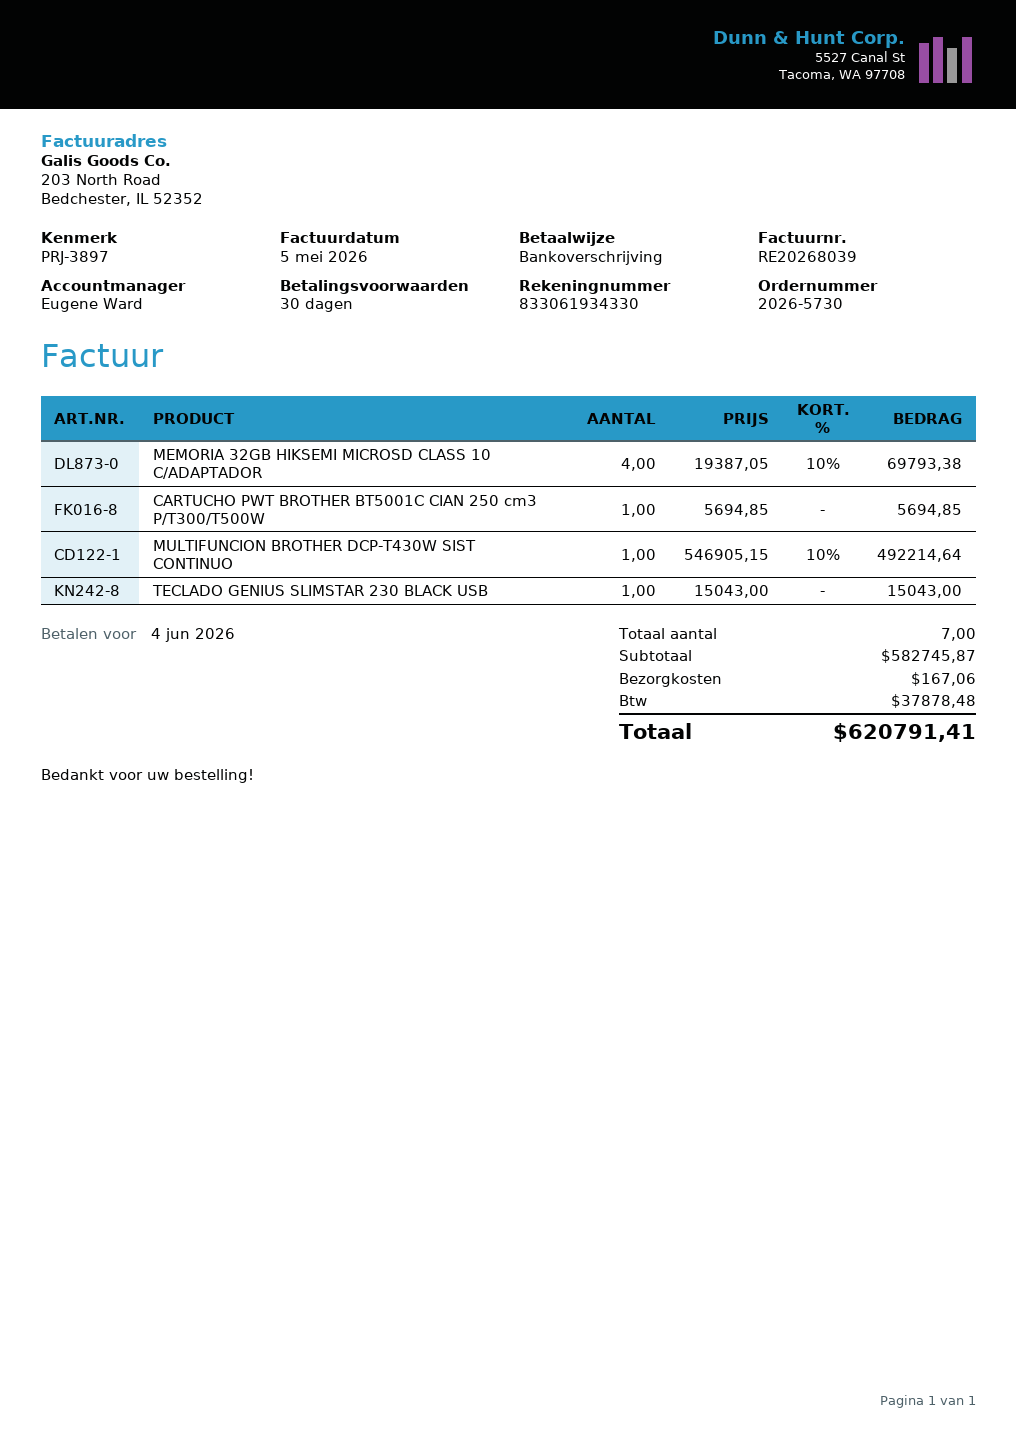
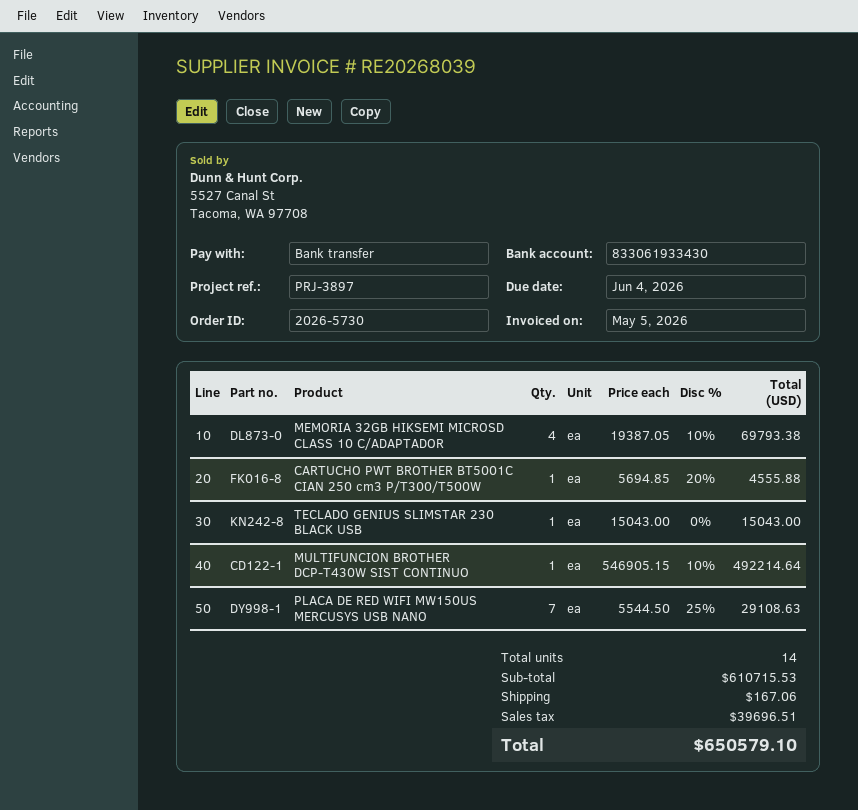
bank account: 833061934330 -> 833061933430
CARTUCHO PWT BROTHER BT5001C CIAN 250 cm3 P/T300/T500W: 1 x 5694.85 = 5694.85 -> 1 x 5694.85 - 20% = 4555.88
PLACA DE RED WIFI MW150US MERCUSYS USB NANO: none -> 7 x 5544.50 - 25% = 29108.63
total quantity: 7 -> 14
subtotal: 582745.87 -> 610715.53
tax: 37878.48 -> 39696.51
total: 620791.41 -> 650579.10

